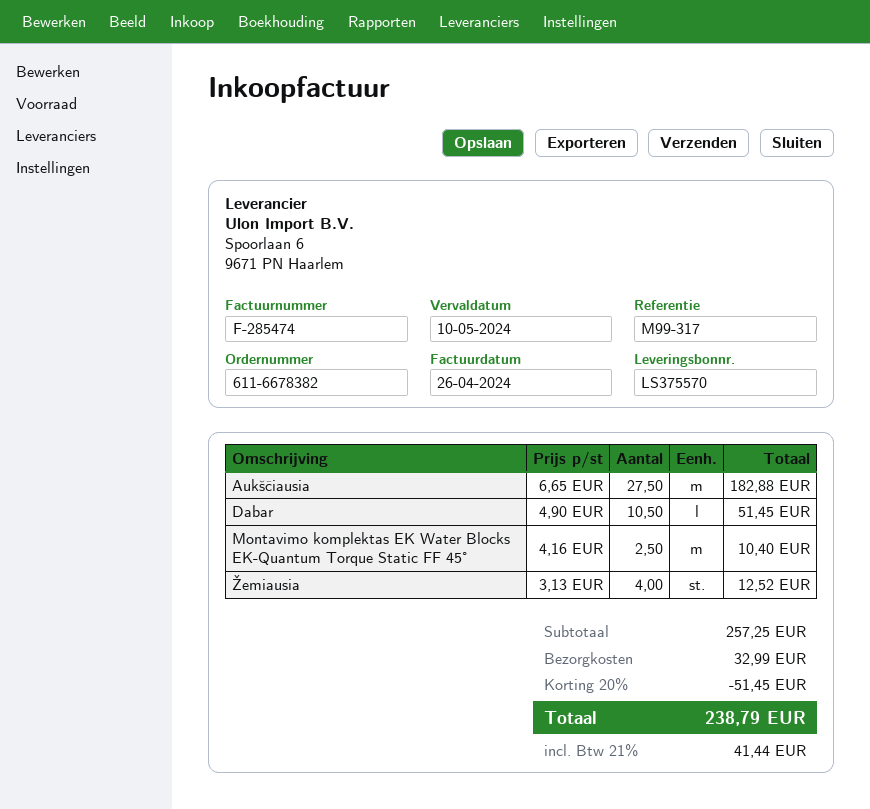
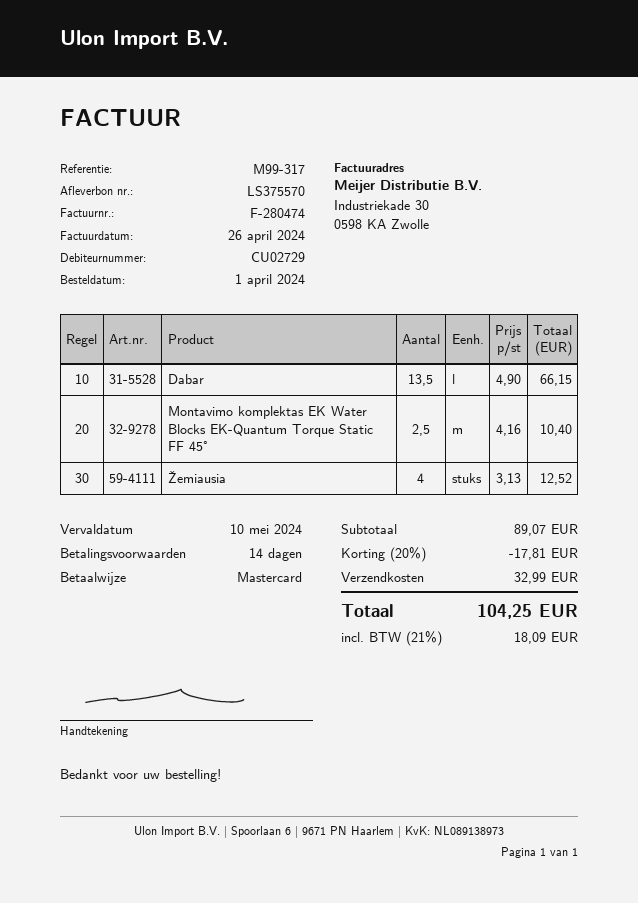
invoice number: F-285474 -> F-280474
Aukščiausia: 27.5 x 6.65 = 182.88 -> none
Dabar: 10.5 x 4.90 = 51.45 -> 13.5 x 4.90 = 66.15
subtotal: 257.25 -> 89.07
discount: 20% = 51.45 -> 20% = 17.81
tax: 21% = 41.44 -> 21% = 18.09
total: 238.79 -> 104.25

